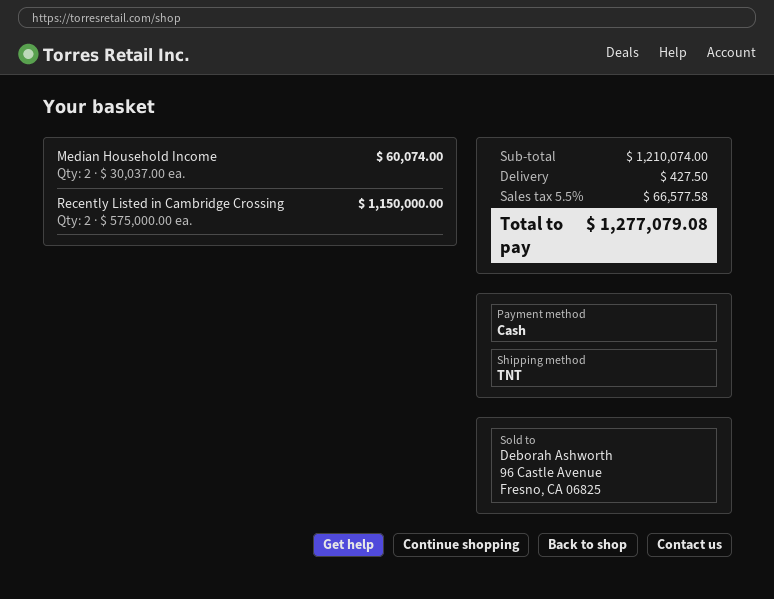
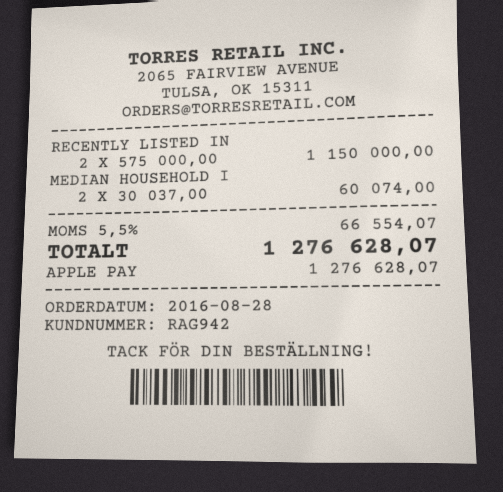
payment method: cash -> Apple Pay
shipping: 427.50 -> none
tax: 5.5% = 66577.58 -> 5.5% = 66554.07
total: 1277079.08 -> 1276628.07

